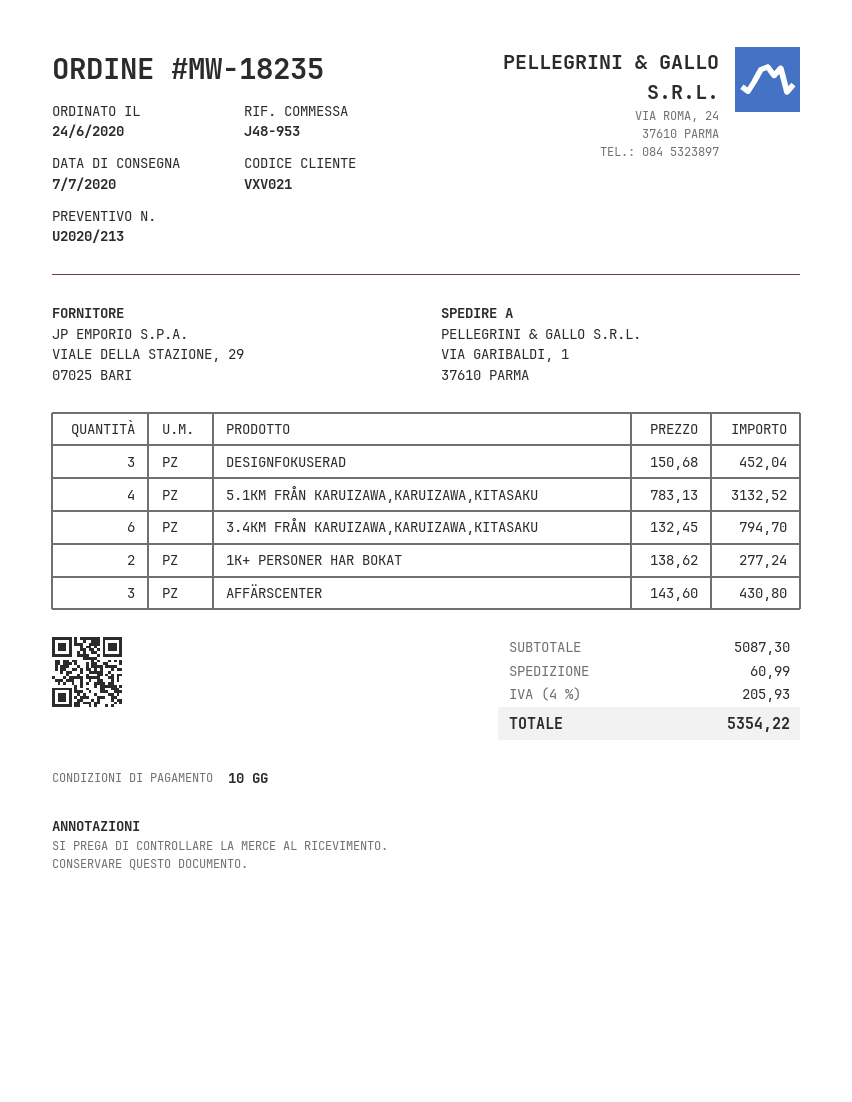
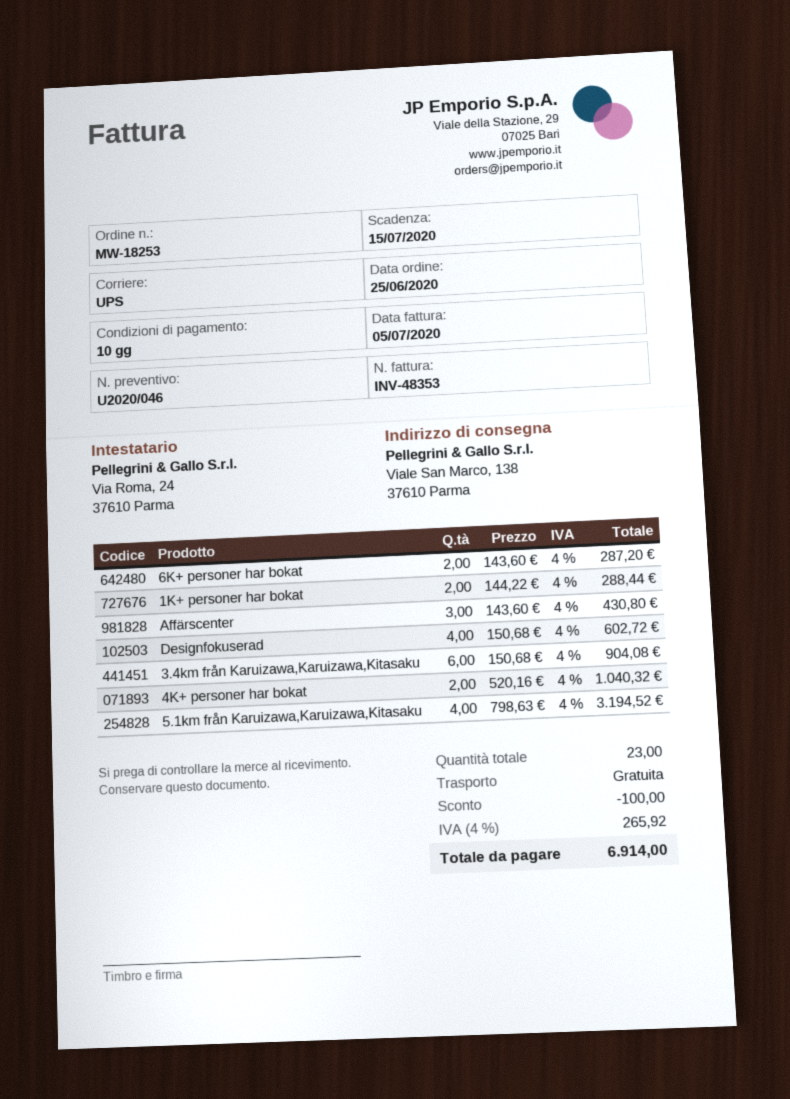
quote number: U2020/213 -> U2020/046
order number: MW-18235 -> MW-18253
order date: 2020-06-24 -> 2020-06-25
ship to: VIA GARIBALDI, 1, 37610 PARMA -> Viale San Marco, 138, 37610 Parma
DESIGNFOKUSERAD: 3 x 150.68 = 452.04 -> 4 x 150.68 = 602.72
5.1KM FRÅN KARUIZAWA,KARUIZAWA,KITASAKU: 4 x 783.13 = 3132.52 -> 4 x 798.63 = 3194.52
3.4KM FRÅN KARUIZAWA,KARUIZAWA,KITASAKU: 6 x 132.45 = 794.70 -> 6 x 150.68 = 904.08
1K+ PERSONER HAR BOKAT: 2 x 138.62 = 277.24 -> 2 x 144.22 = 288.44
6K+ personer har bokat: none -> 2 x 143.60 = 287.20
4K+ personer har bokat: none -> 2 x 520.16 = 1040.32
discount: none -> 100.00
shipping: 60.99 -> 0.00
tax: 4% = 205.93 -> 4% = 265.92
total: 5354.22 -> 6914.00

